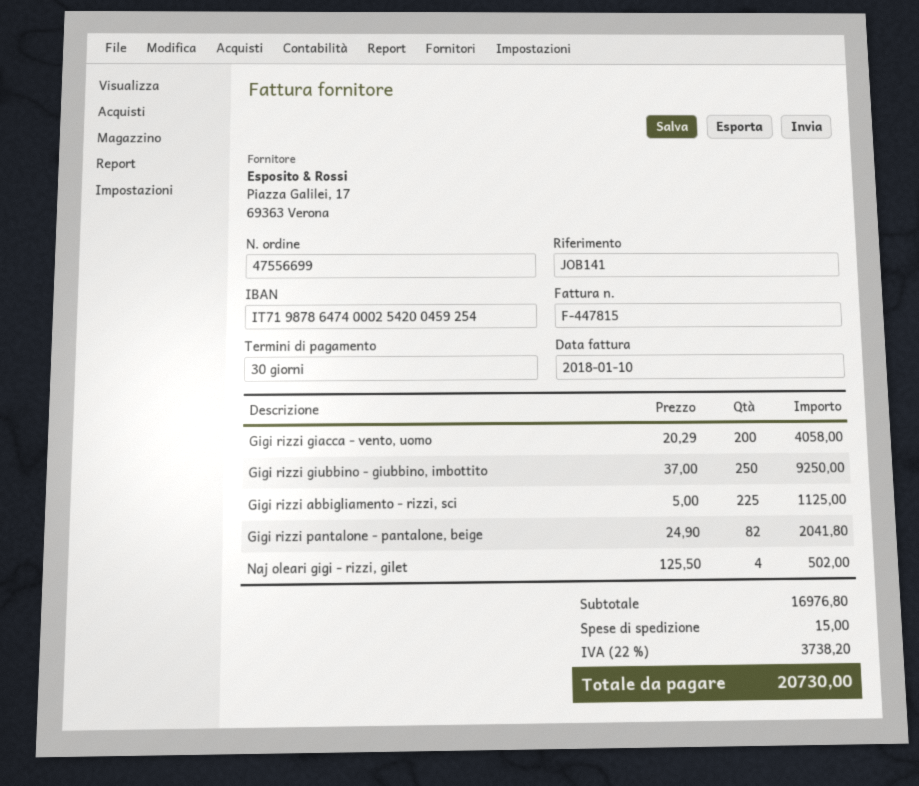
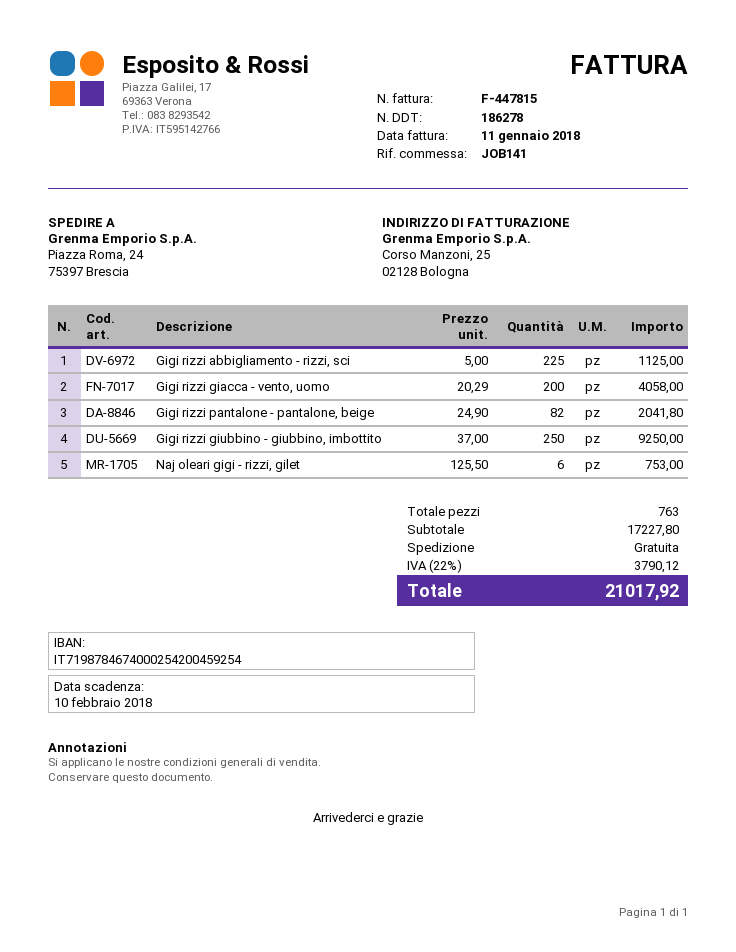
invoice date: 2018-01-10 -> 2018-01-11
bank account: IT7198786474000254200459254 -> IT7198784674000254200459254
Naj oleari gigi - rizzi, gilet: 4 x 125.50 = 502.00 -> 6 x 125.50 = 753.00
subtotal: 16976.80 -> 17227.80
shipping: 15.00 -> 0.00
tax: 22% = 3738.20 -> 22% = 3790.12
total: 20730.00 -> 21017.92

